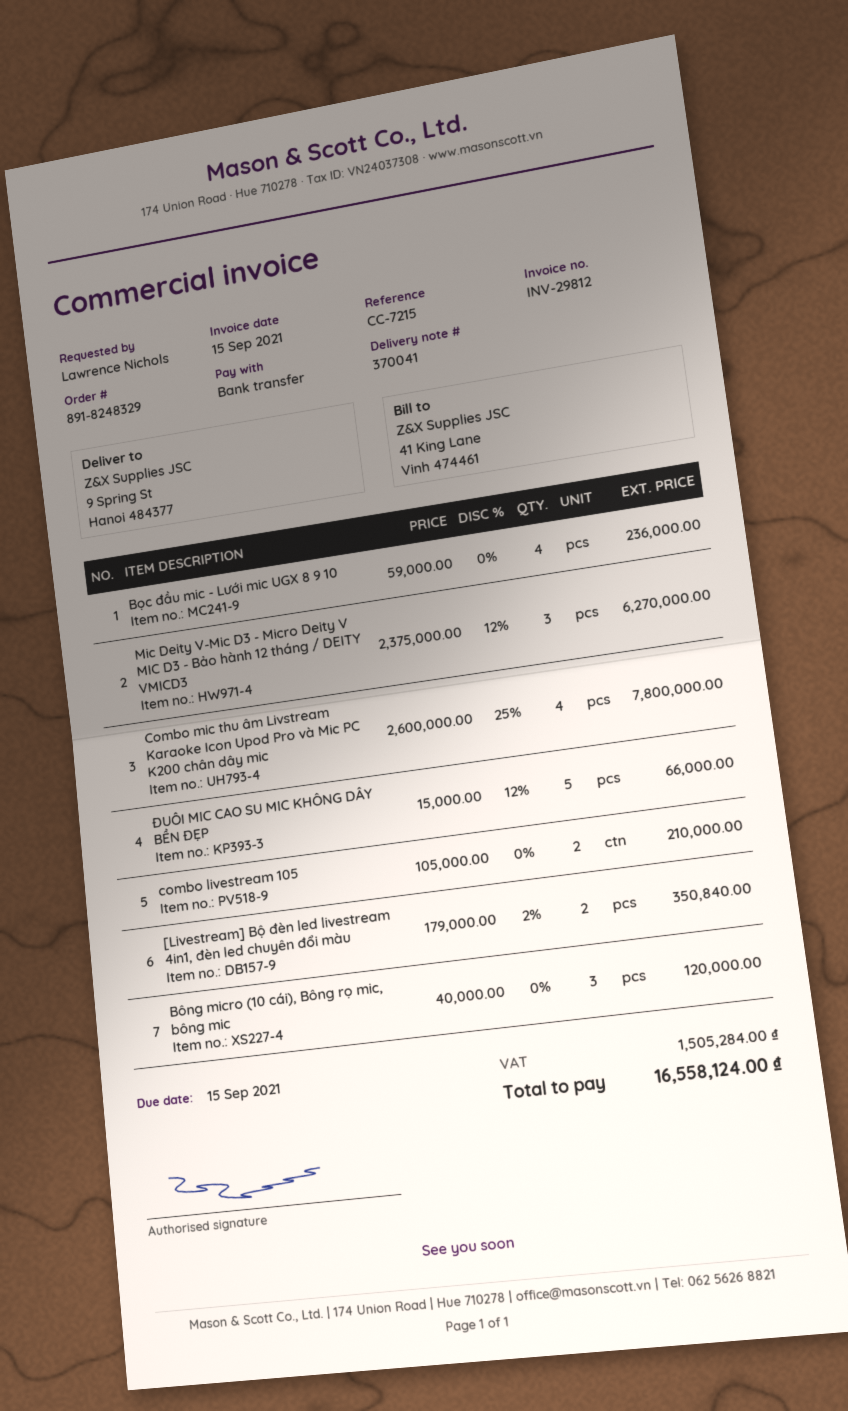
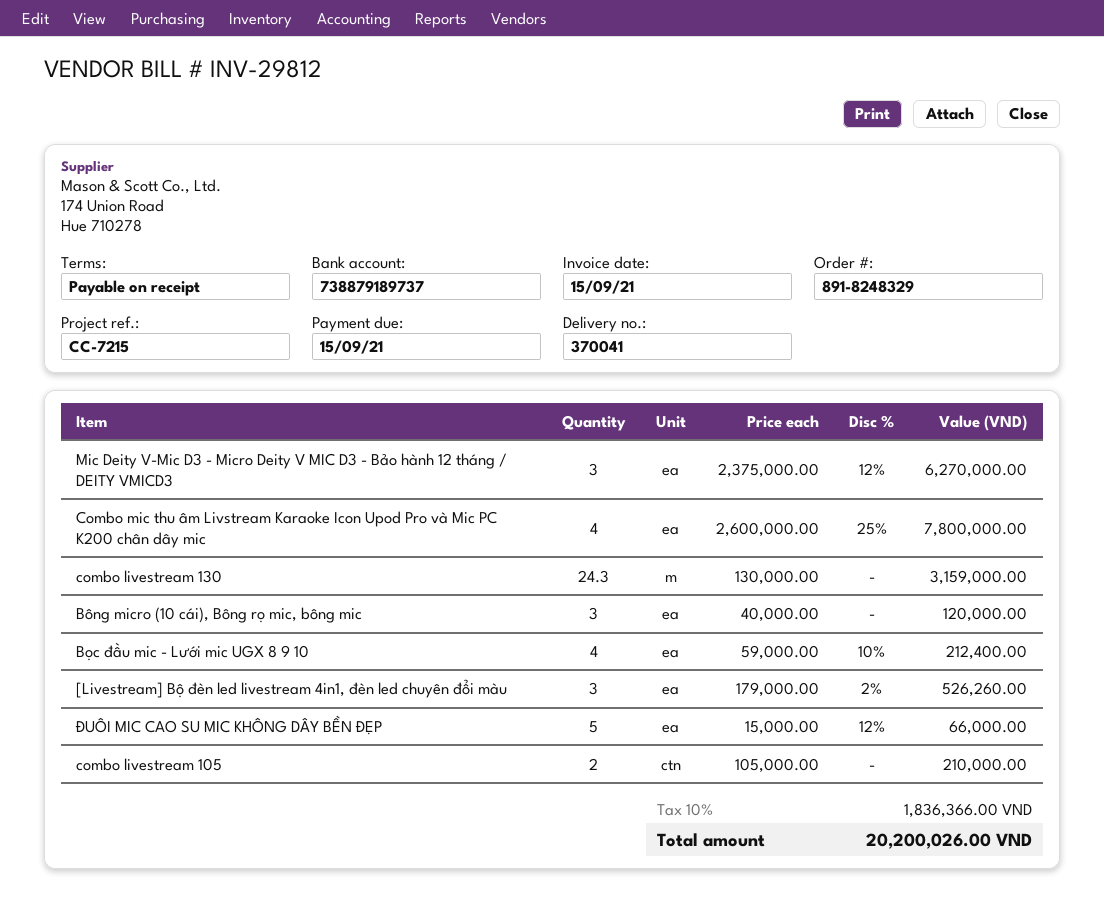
Bọc đầu mic - Lưới mic UGX 8 9 10: 4 x 59000.00 = 236000.00 -> 4 x 59000.00 - 10% = 212400.00
[Livestream] Bộ đèn led livestream 4in1, đèn led chuyên đổi màu: 2 x 179000.00 - 2% = 350840.00 -> 3 x 179000.00 - 2% = 526260.00
combo livestream 130: none -> 24.3 x 130000.00 = 3159000.00
tax: 1505284.00 -> 1836366.00
total: 16558124.00 -> 20200026.00

